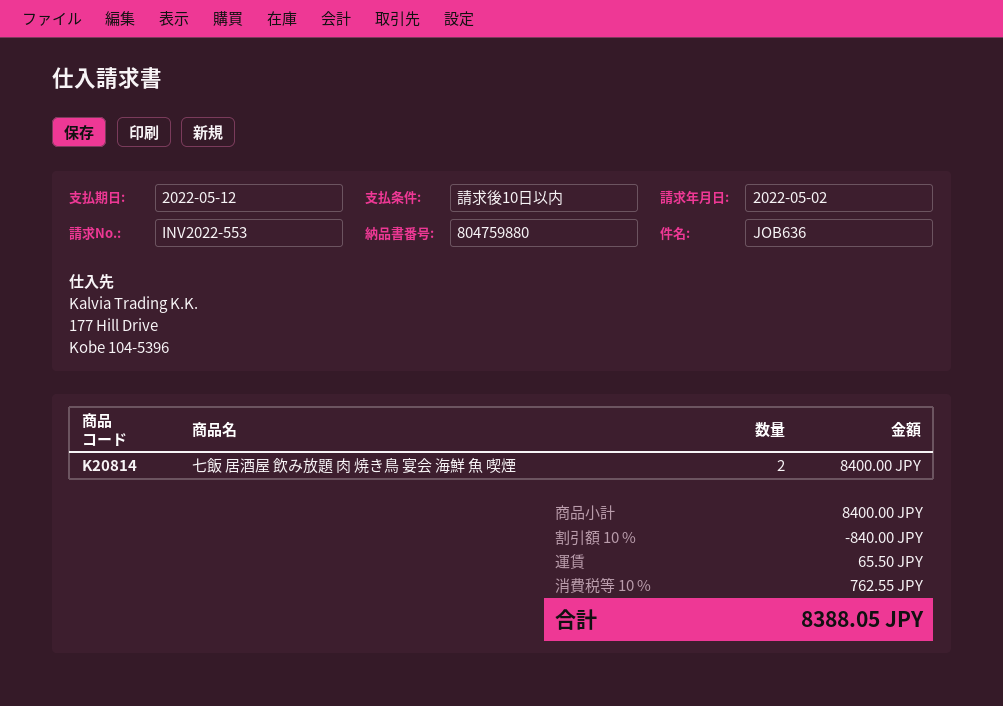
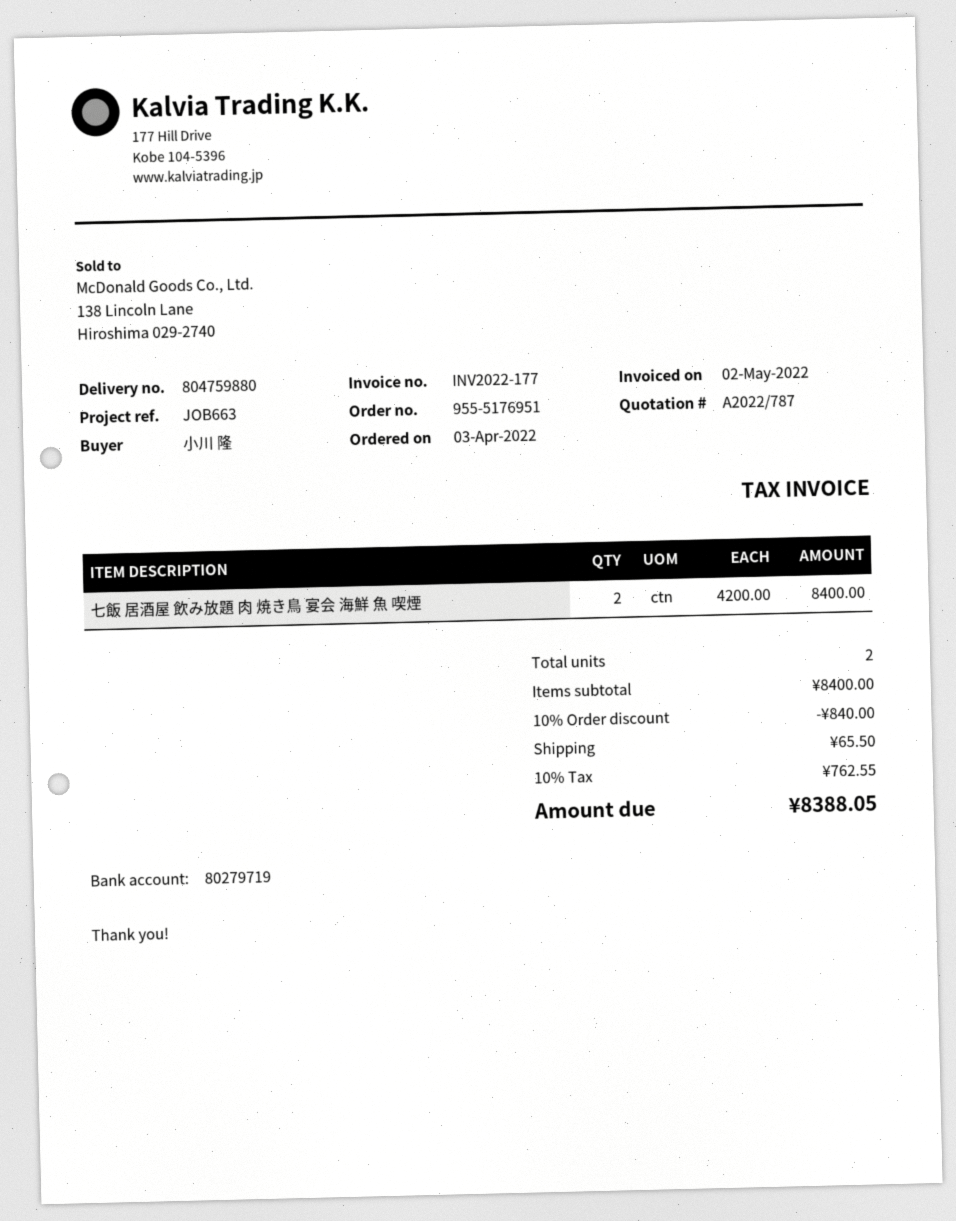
invoice number: INV2022-553 -> INV2022-177
reference: JOB636 -> JOB663

